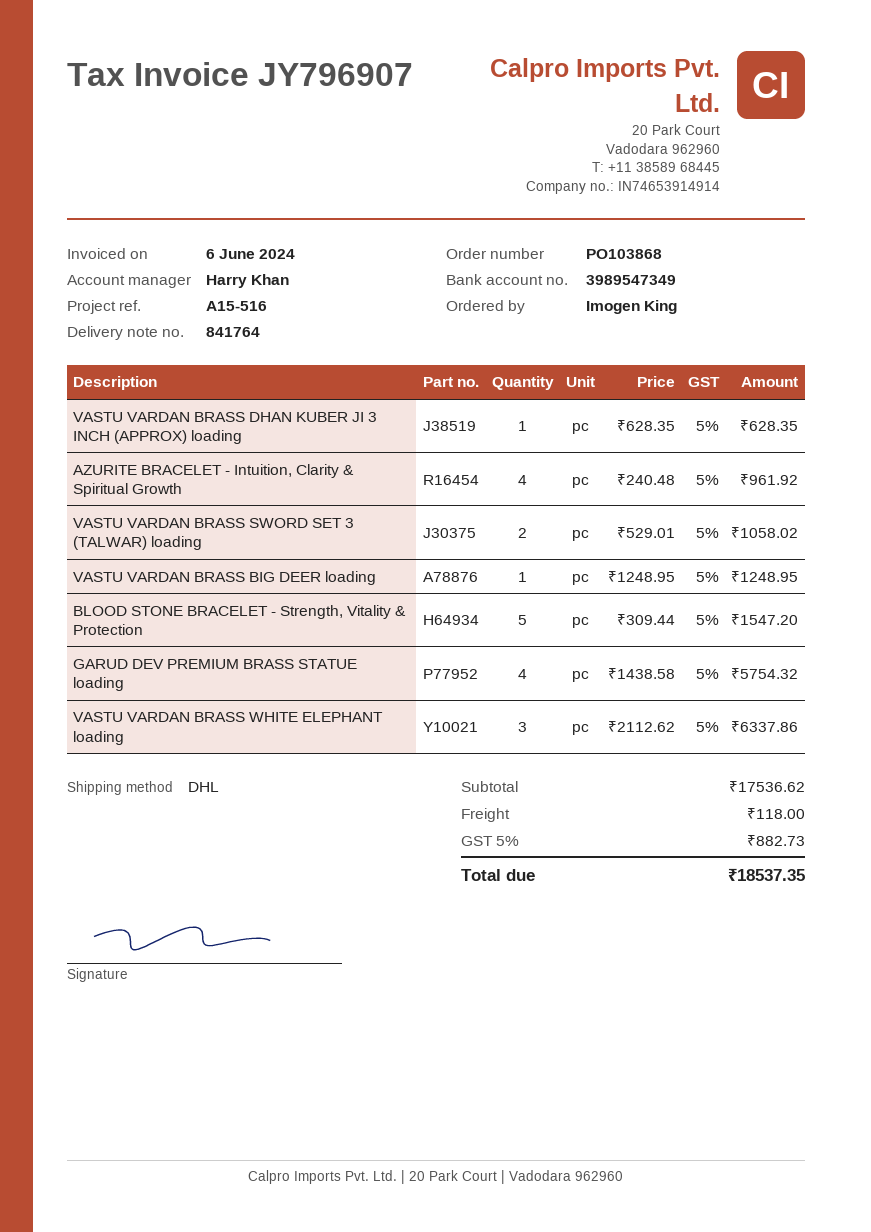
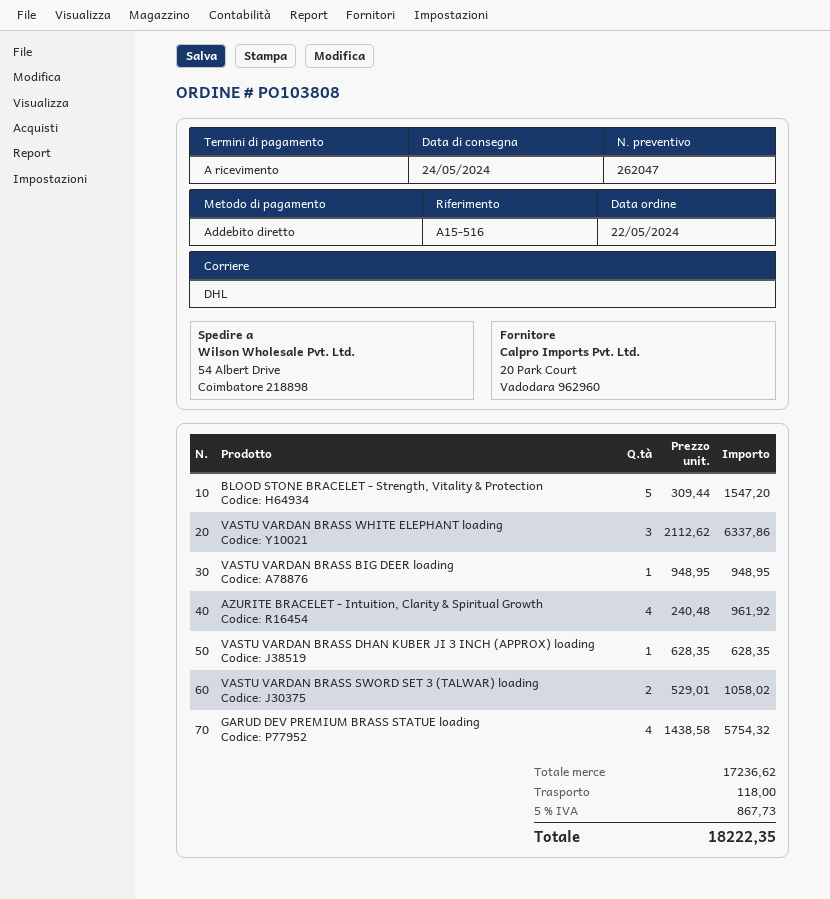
order number: PO103868 -> PO103808
VASTU VARDAN BRASS BIG DEER loading: 1 x 1248.95 = 1248.95 -> 1 x 948.95 = 948.95
subtotal: 17536.62 -> 17236.62
tax: 5% = 882.73 -> 5% = 867.73
total: 18537.35 -> 18222.35

